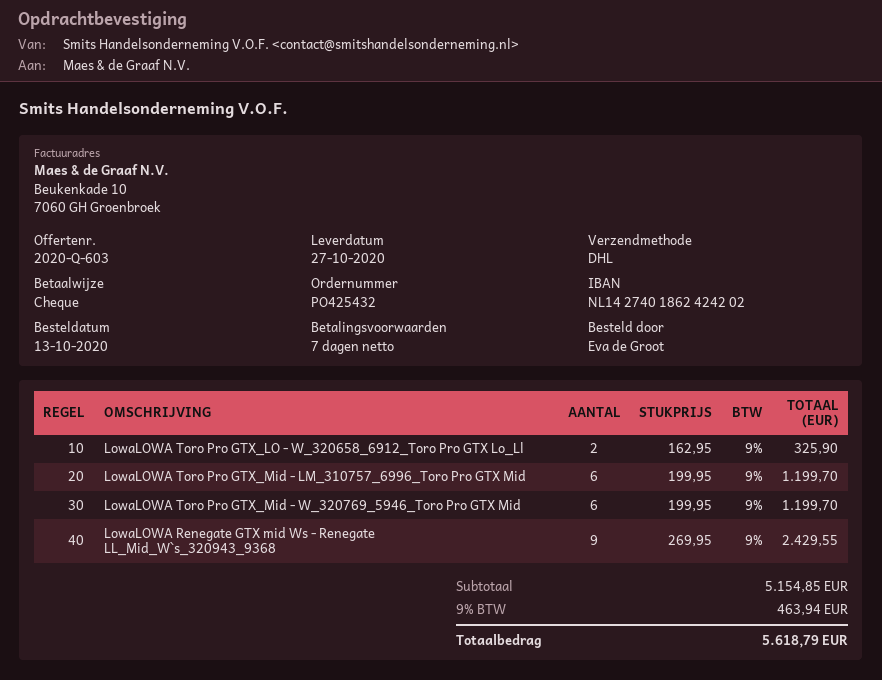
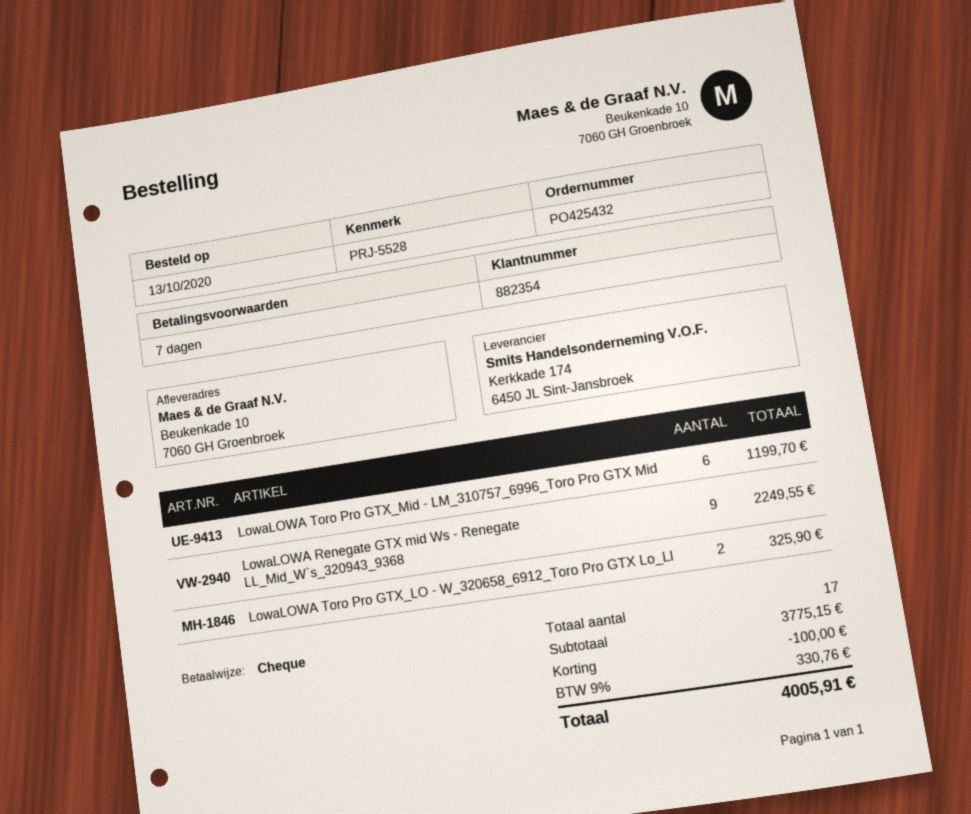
LowaLOWA Toro Pro GTX_Mid - W_320769_5946_Toro Pro GTX Mid: 6 for 1199.70 -> none
LowaLOWA Renegate GTX mid Ws - Renegate LL_Mid_W`s_320943_9368: 9 for 2429.55 -> 9 for 2249.55
subtotal: 5154.85 -> 3775.15
discount: none -> 100.00
tax: 9% = 463.94 -> 9% = 330.76
total: 5618.79 -> 4005.91

